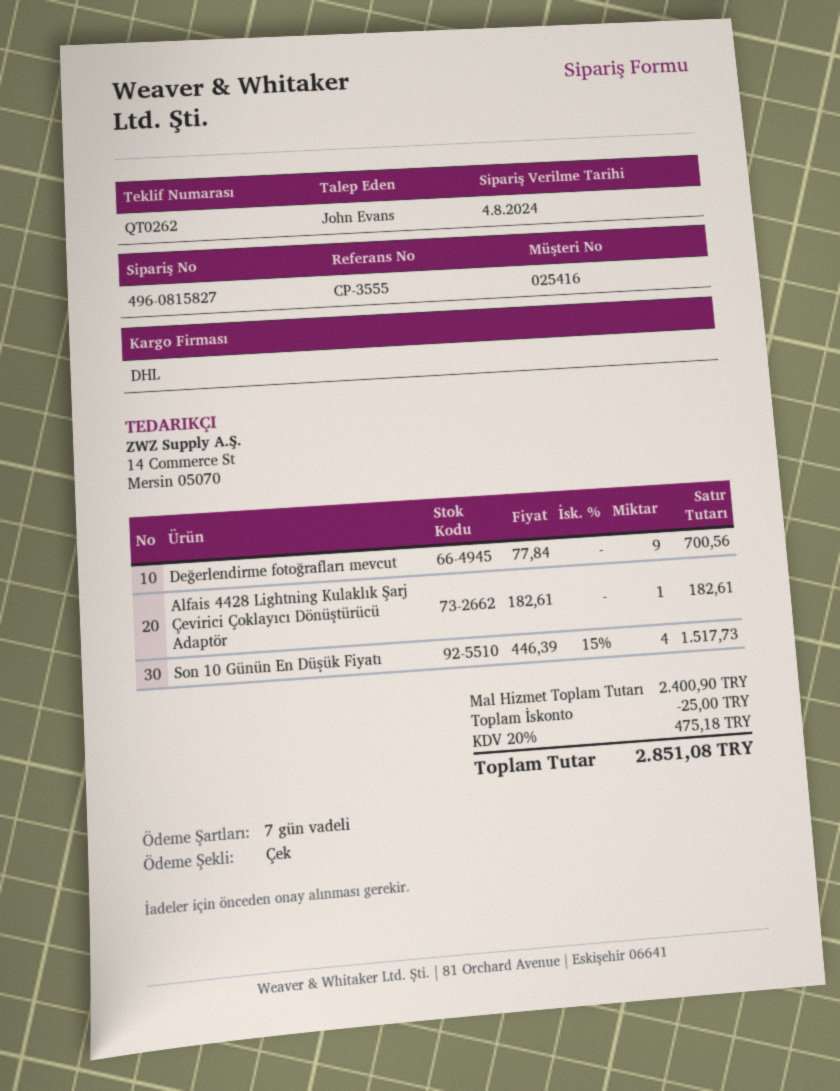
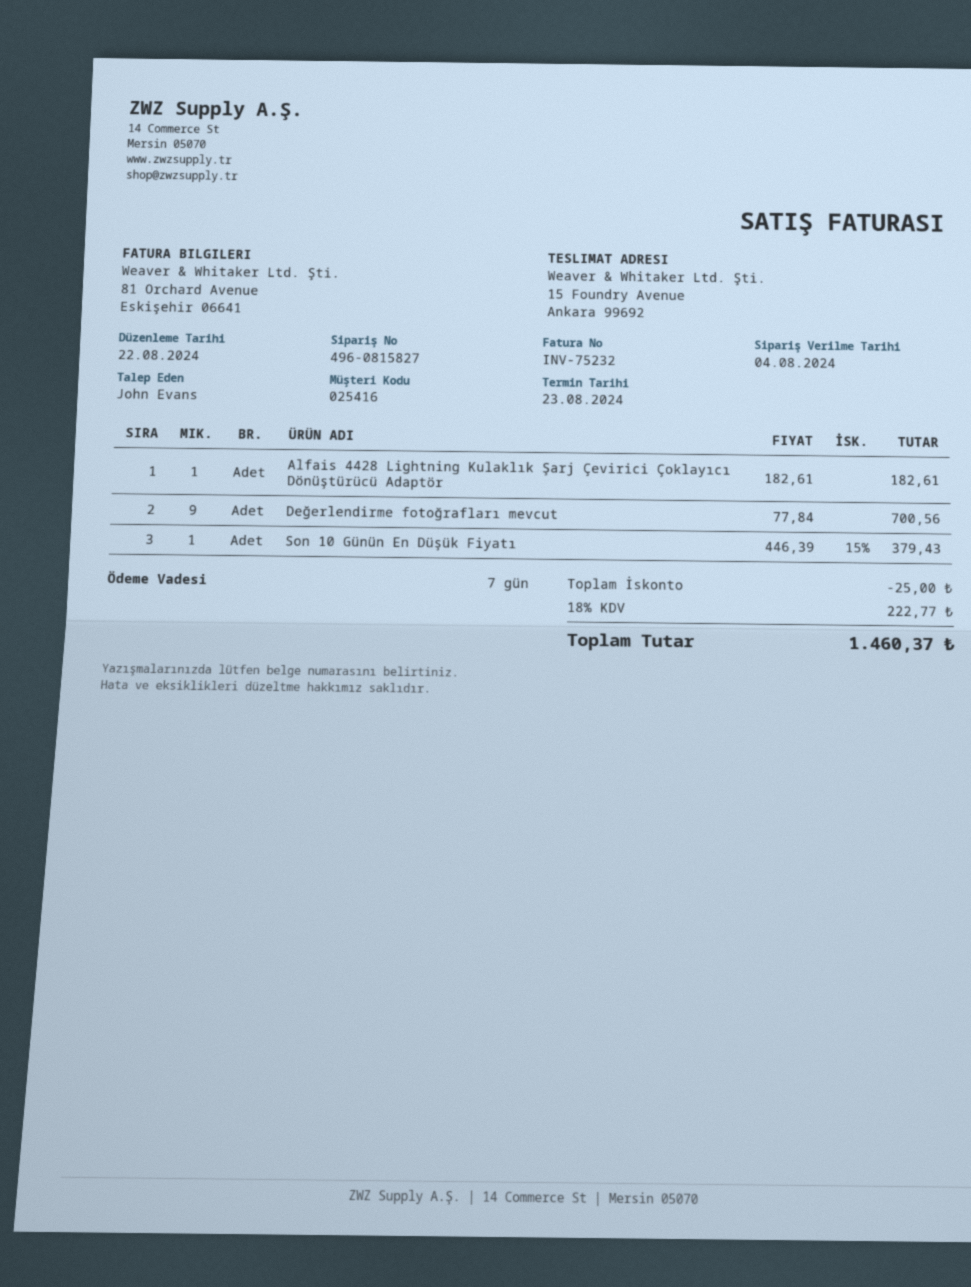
Son 10 Günün En Düşük Fiyatı: 4 x 446.39 - 15% = 1517.73 -> 1 x 446.39 - 15% = 379.43
tax: 20% = 475.18 -> 18% = 222.77
total: 2851.08 -> 1460.37

